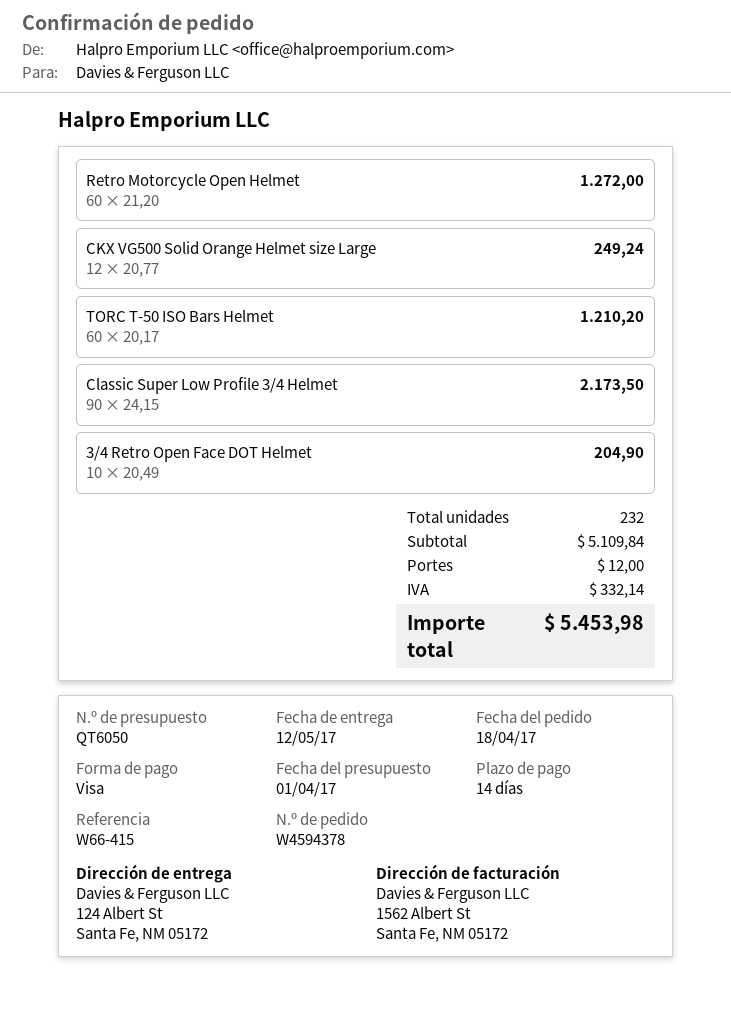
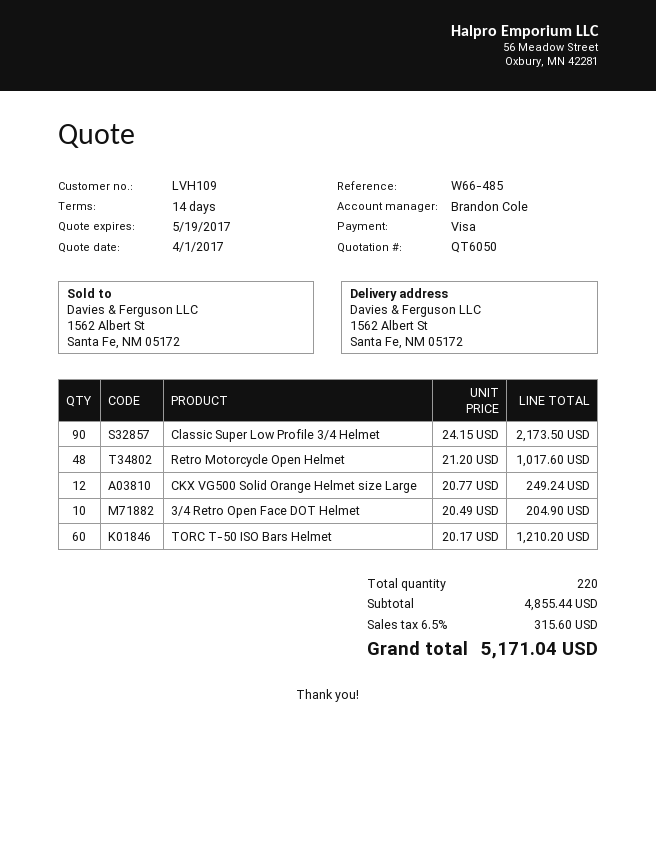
reference: W66-415 -> W66-485
ship to: 124 Albert St, Santa Fe, NM 05172 -> 1562 Albert St, Santa Fe, NM 05172
Retro Motorcycle Open Helmet: 60 x 21.20 = 1272.00 -> 48 x 21.20 = 1017.60
total quantity: 232 -> 220
subtotal: 5109.84 -> 4855.44
shipping: 12.00 -> none
tax: 332.14 -> 315.60
total: 5453.98 -> 5171.04

